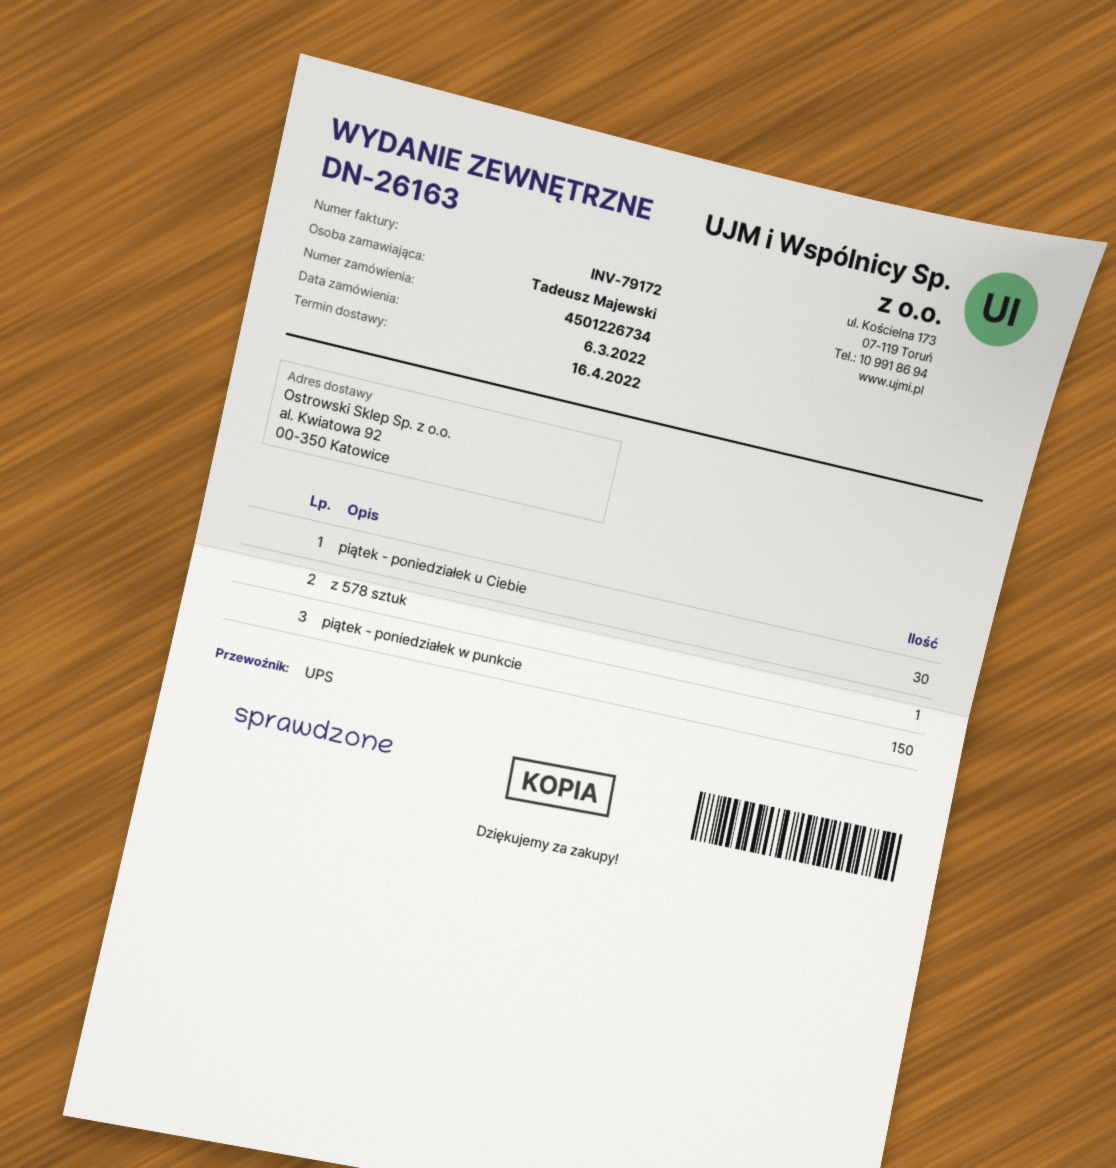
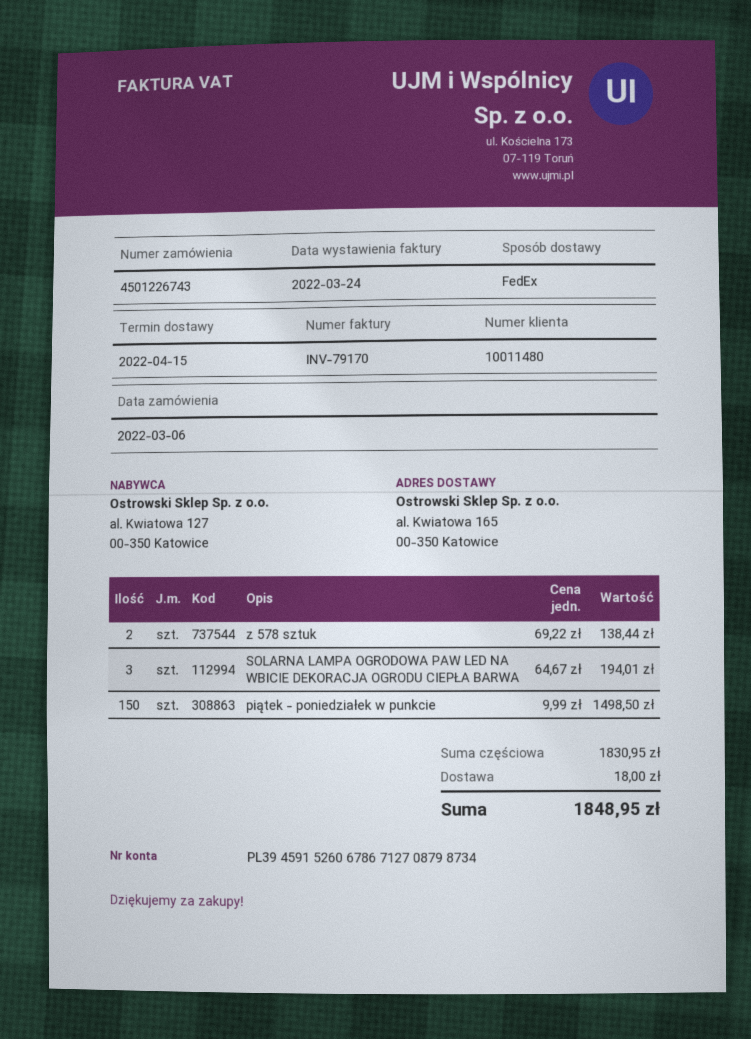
order number: 4501226734 -> 4501226743
delivery date: 2022-04-16 -> 2022-04-15
invoice number: INV-79172 -> INV-79170
shipping method: UPS -> FedEx
ship to: al. Kwiatowa 92, 00-350 Katowice -> al. Kwiatowa 165, 00-350 Katowice
piątek - poniedziałek u Ciebie: 30 -> none
z 578 sztuk: 1 -> 2
SOLARNA LAMPA OGRODOWA PAW LED NA WBICIE DEKORACJA OGRODU CIEPŁA BARWA: none -> 3

